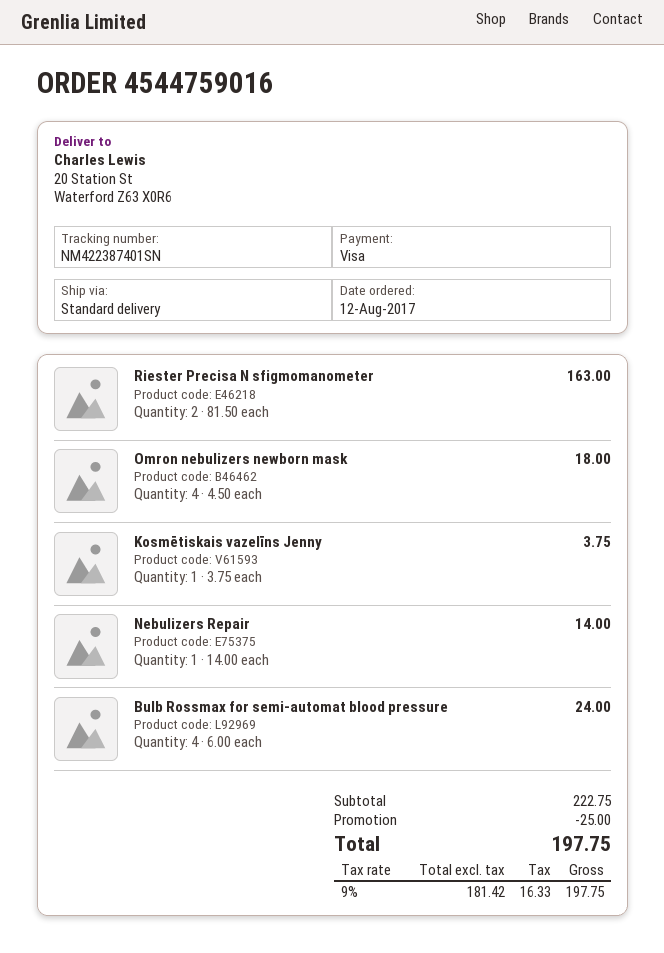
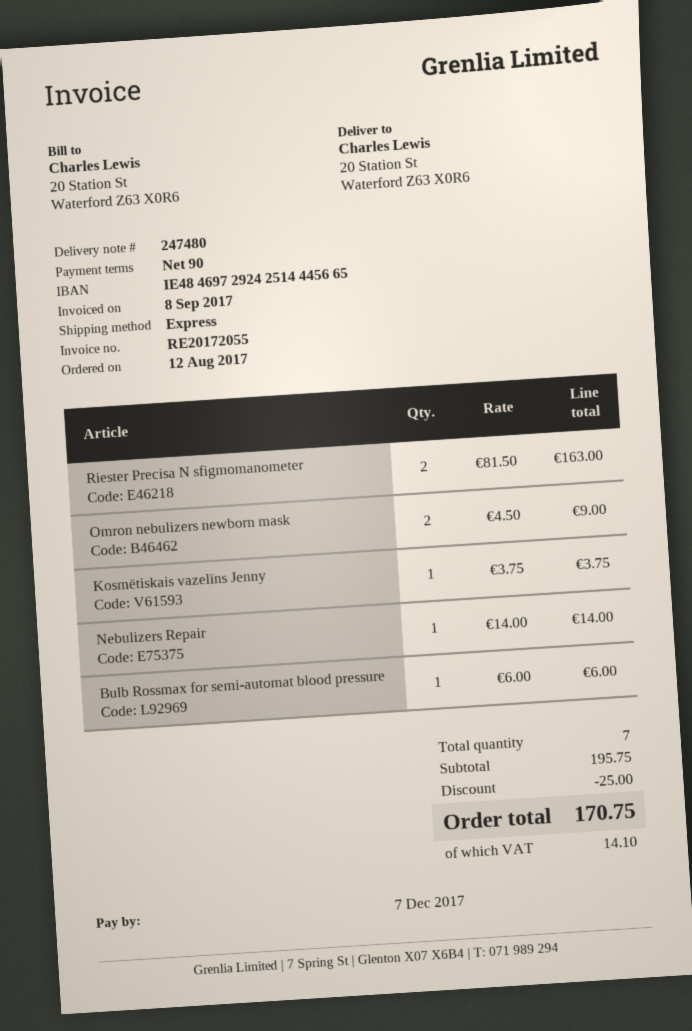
shipping method: standard -> express
Omron nebulizers newborn mask: 4 x 4.50 = 18.00 -> 2 x 4.50 = 9.00
Bulb Rossmax for semi-automat blood pressure: 4 x 6.00 = 24.00 -> 1 x 6.00 = 6.00
subtotal: 222.75 -> 195.75
tax: 16.33 -> 14.10
total: 197.75 -> 170.75

